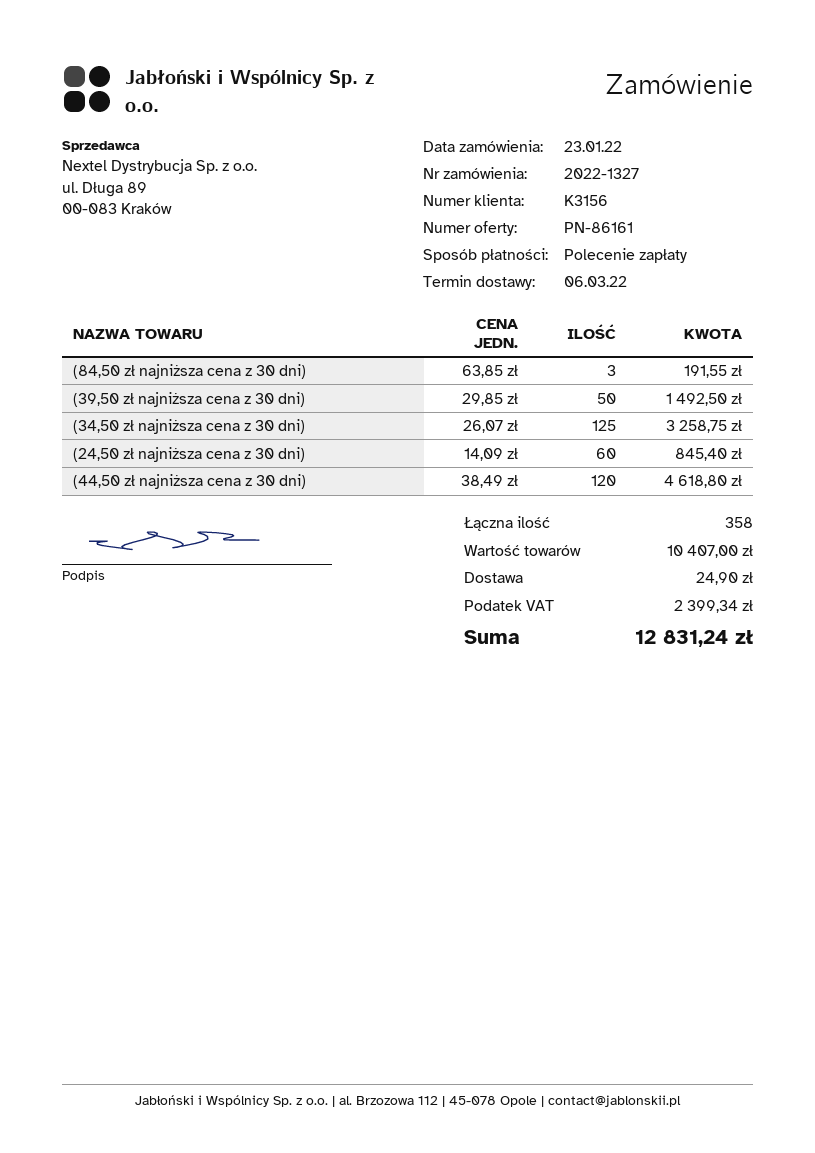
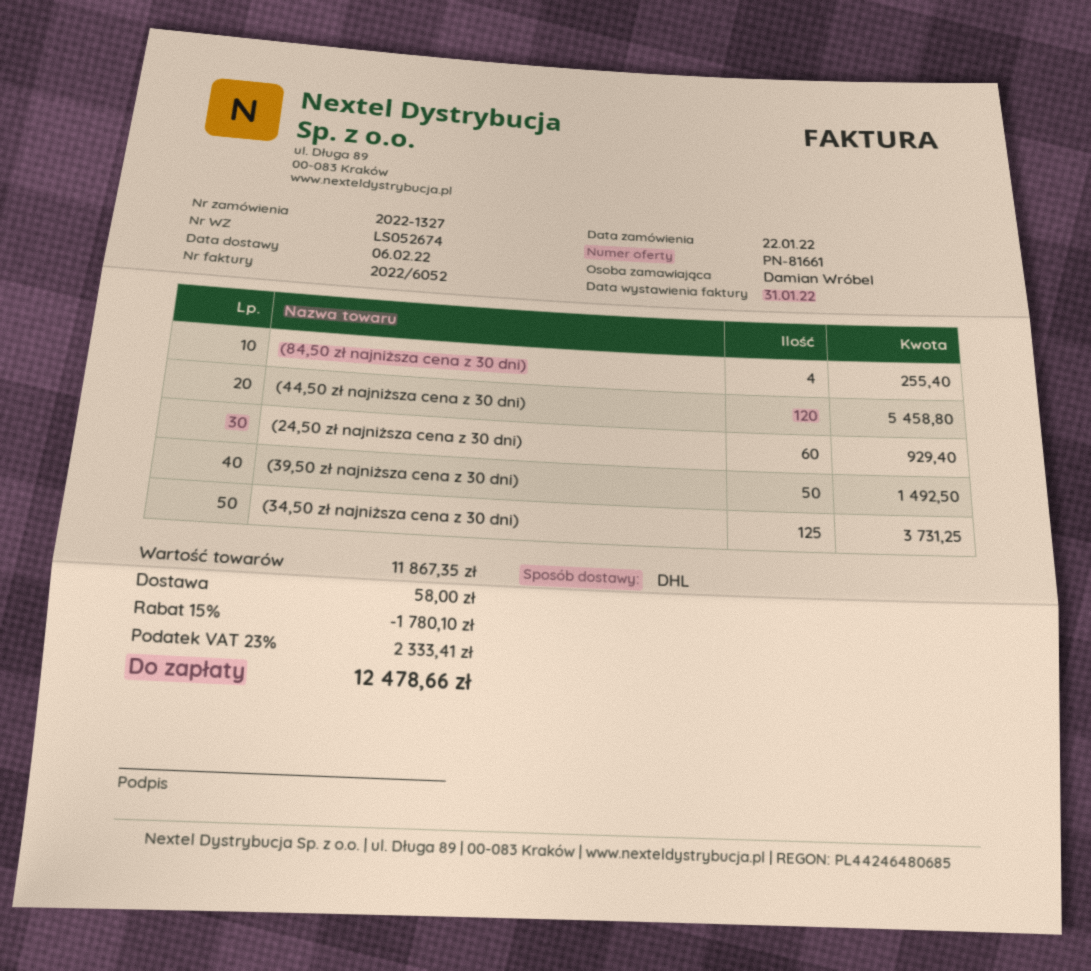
quote number: PN-86161 -> PN-81661
order date: 2022-01-23 -> 2022-01-22
delivery date: 2022-03-06 -> 2022-02-06
(84,50 zł najniższa cena z 30 dni): 3 for 191.55 -> 4 for 255.40
(34,50 zł najniższa cena z 30 dni): 125 for 3258.75 -> 125 for 3731.25
(24,50 zł najniższa cena z 30 dni): 60 for 845.40 -> 60 for 929.40
(44,50 zł najniższa cena z 30 dni): 120 for 4618.80 -> 120 for 5458.80
subtotal: 10407.00 -> 11867.35
discount: none -> 15% = 1780.10
shipping: 24.90 -> 58.00
tax: 2399.34 -> 2333.41
total: 12831.24 -> 12478.66

